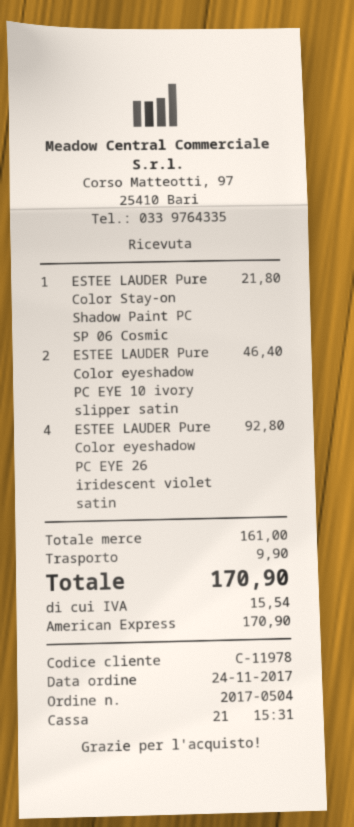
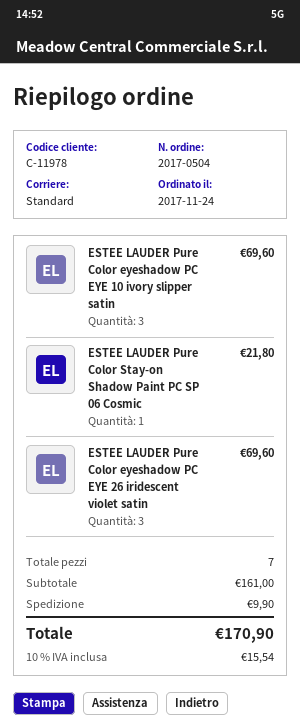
ESTEE LAUDER Pure Color eyeshadow PC EYE 10 ivory slipper satin: 2 for 46.40 -> 3 for 69.60
ESTEE LAUDER Pure Color eyeshadow PC EYE 26 iridescent violet satin: 4 for 92.80 -> 3 for 69.60

